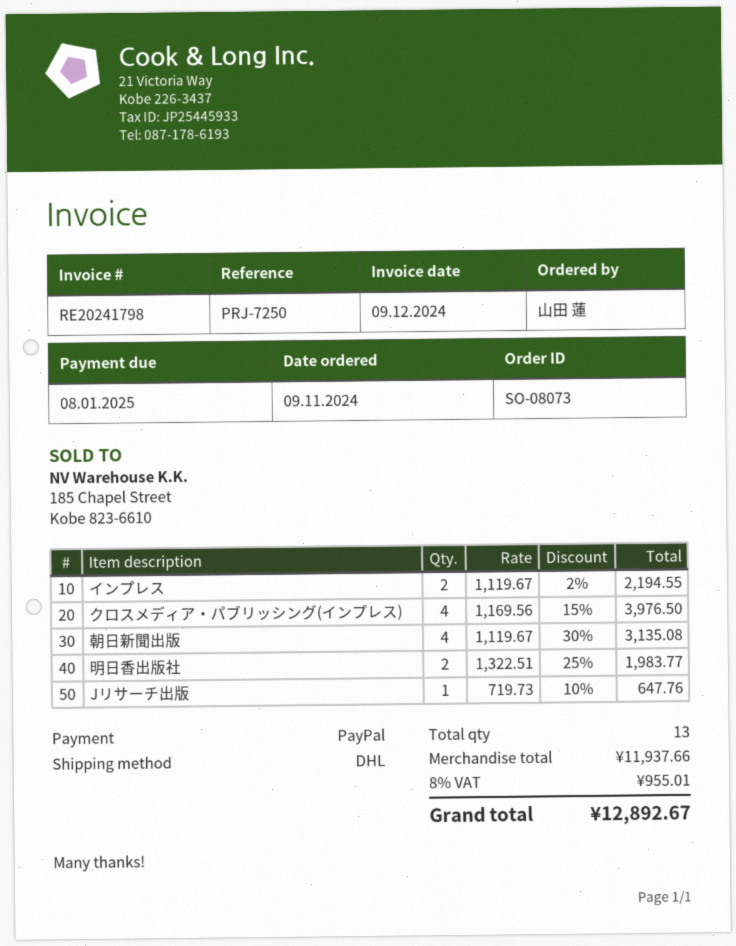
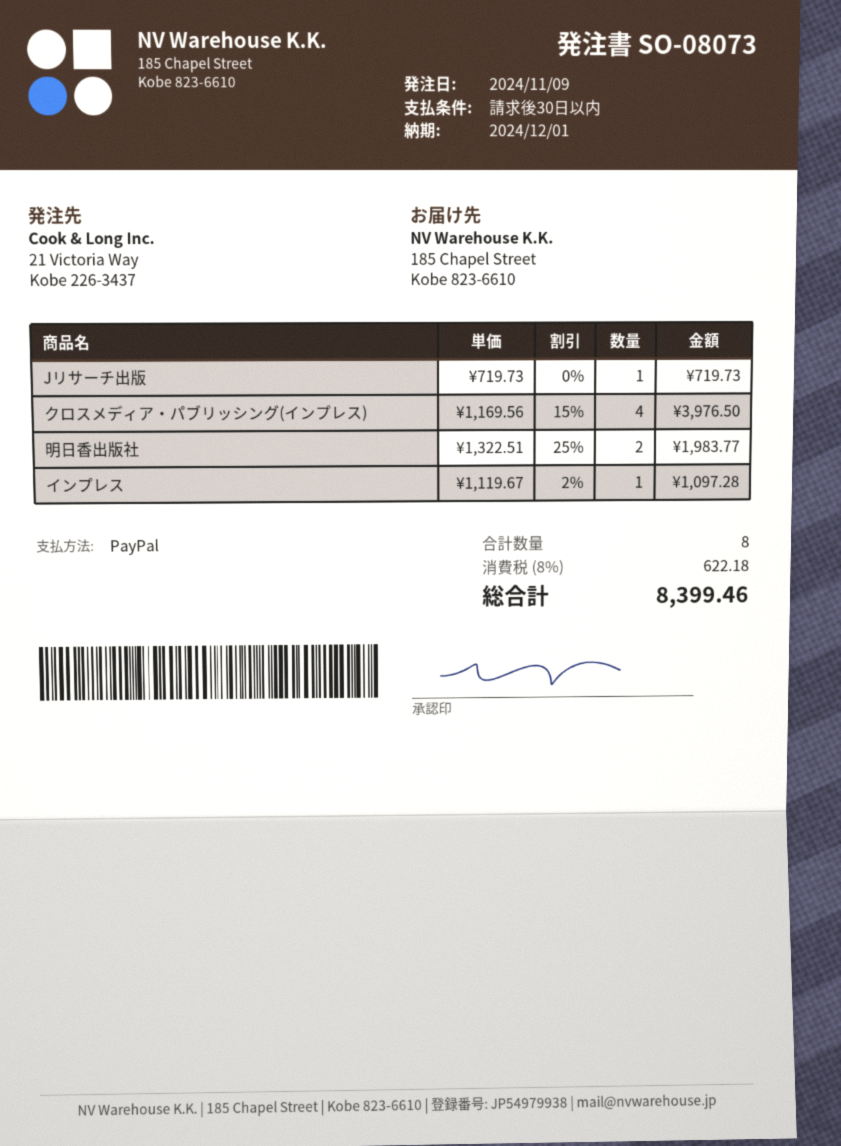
インプレス: 2 x 1119.67 - 2% = 2194.55 -> 1 x 1119.67 - 2% = 1097.28
朝日新聞出版: 4 x 1119.67 - 30% = 3135.08 -> none
Jリサーチ出版: 1 x 719.73 - 10% = 647.76 -> 1 x 719.73 = 719.73
total quantity: 13 -> 8
tax: 8% = 955.01 -> 8% = 622.18
total: 12892.67 -> 8399.46

